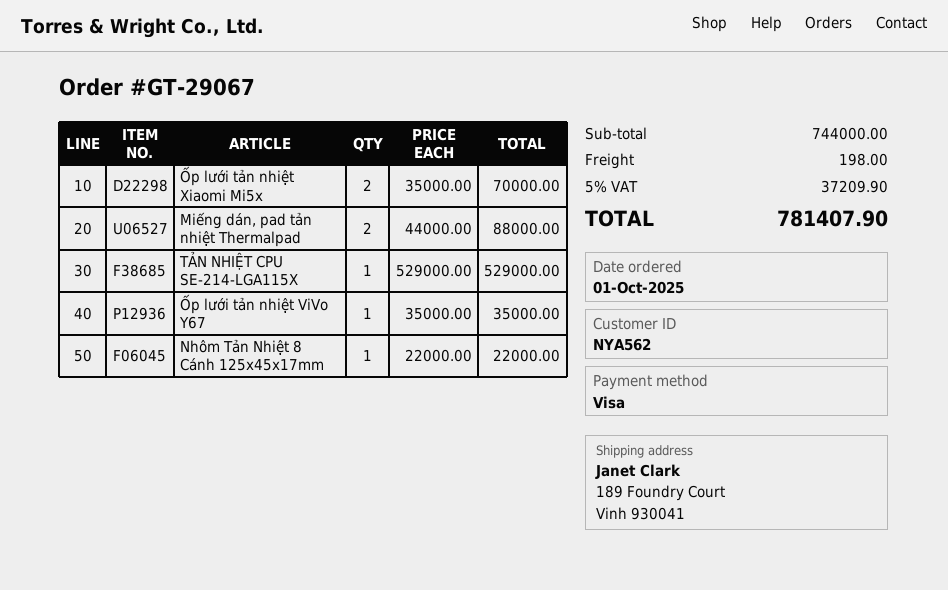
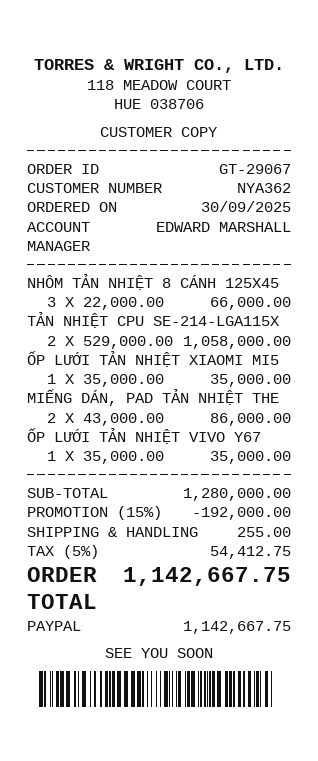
order date: 2025-10-01 -> 2025-09-30
customer number: NYA562 -> NYA362
payment method: Visa -> PayPal
Ốp lưới tản nhiệt Xiaomi Mi5x: 2 x 35000.00 = 70000.00 -> 1 x 35000.00 = 35000.00
Miếng dán, pad tản nhiệt Thermalpad: 2 x 44000.00 = 88000.00 -> 2 x 43000.00 = 86000.00
TẢN NHIỆT CPU SE-214-LGA115X: 1 x 529000.00 = 529000.00 -> 2 x 529000.00 = 1058000.00
Nhôm Tản Nhiệt 8 Cánh 125x45x17mm: 1 x 22000.00 = 22000.00 -> 3 x 22000.00 = 66000.00
subtotal: 744000.00 -> 1280000.00
discount: none -> 15% = 192000.00
shipping: 198.00 -> 255.00
tax: 5% = 37209.90 -> 5% = 54412.75
total: 781407.90 -> 1142667.75

